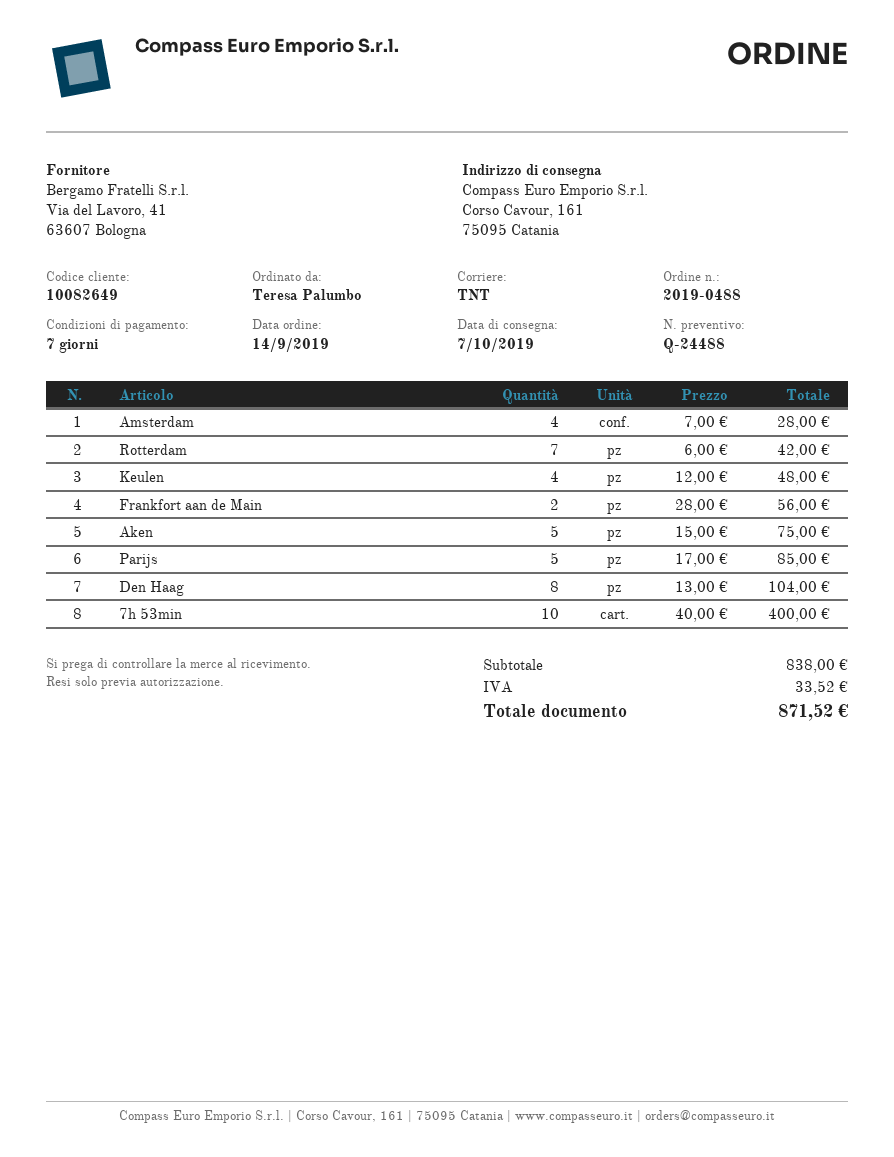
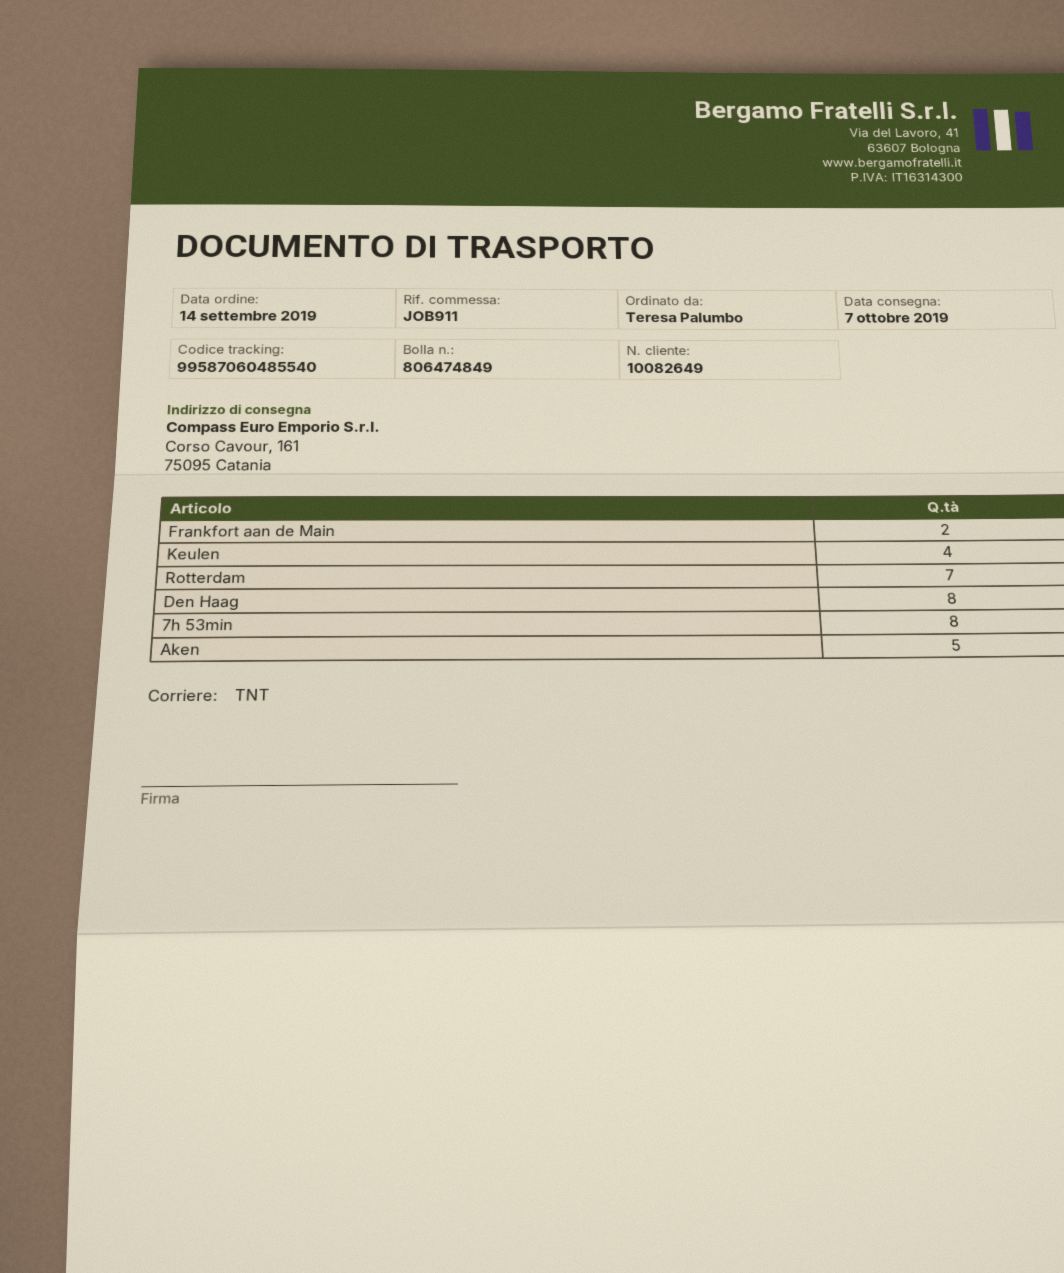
Amsterdam: 4 -> none
Parijs: 5 -> none
7h 53min: 10 -> 8

